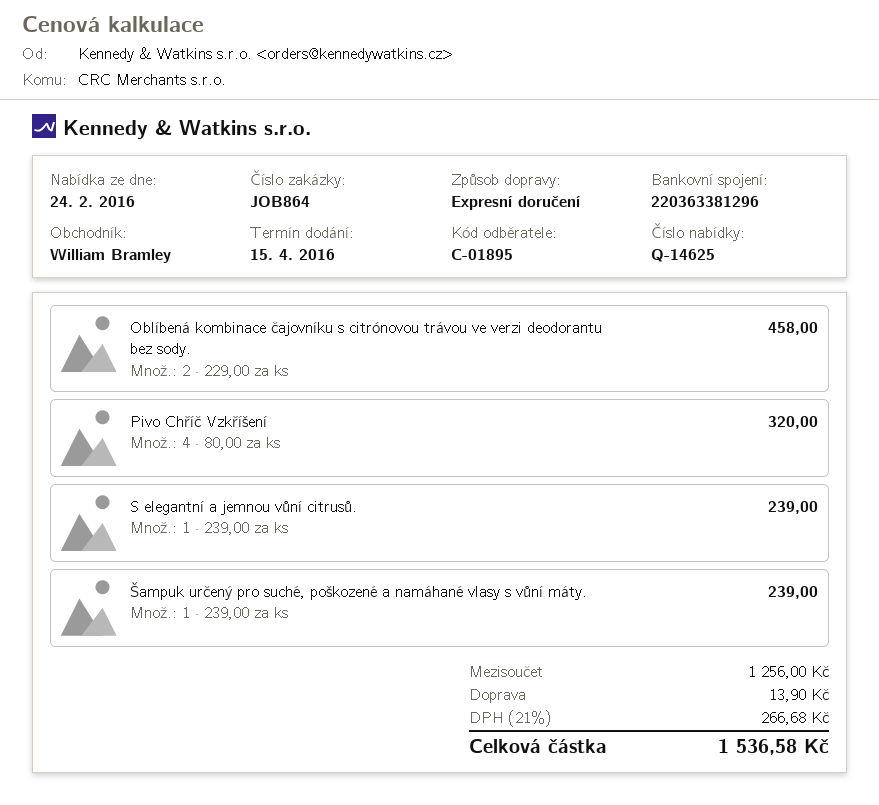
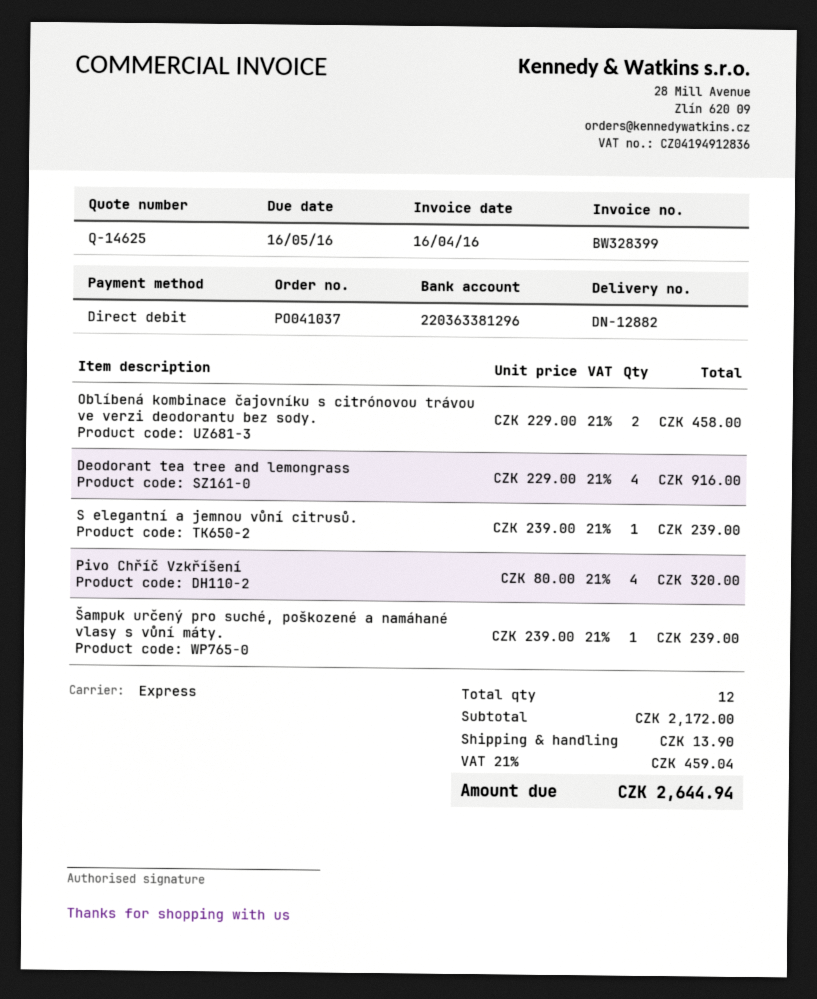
Deodorant tea tree and lemongrass: none -> 4 x 229.00 = 916.00
subtotal: 1256.00 -> 2172.00
tax: 21% = 266.68 -> 21% = 459.04
total: 1536.58 -> 2644.94

